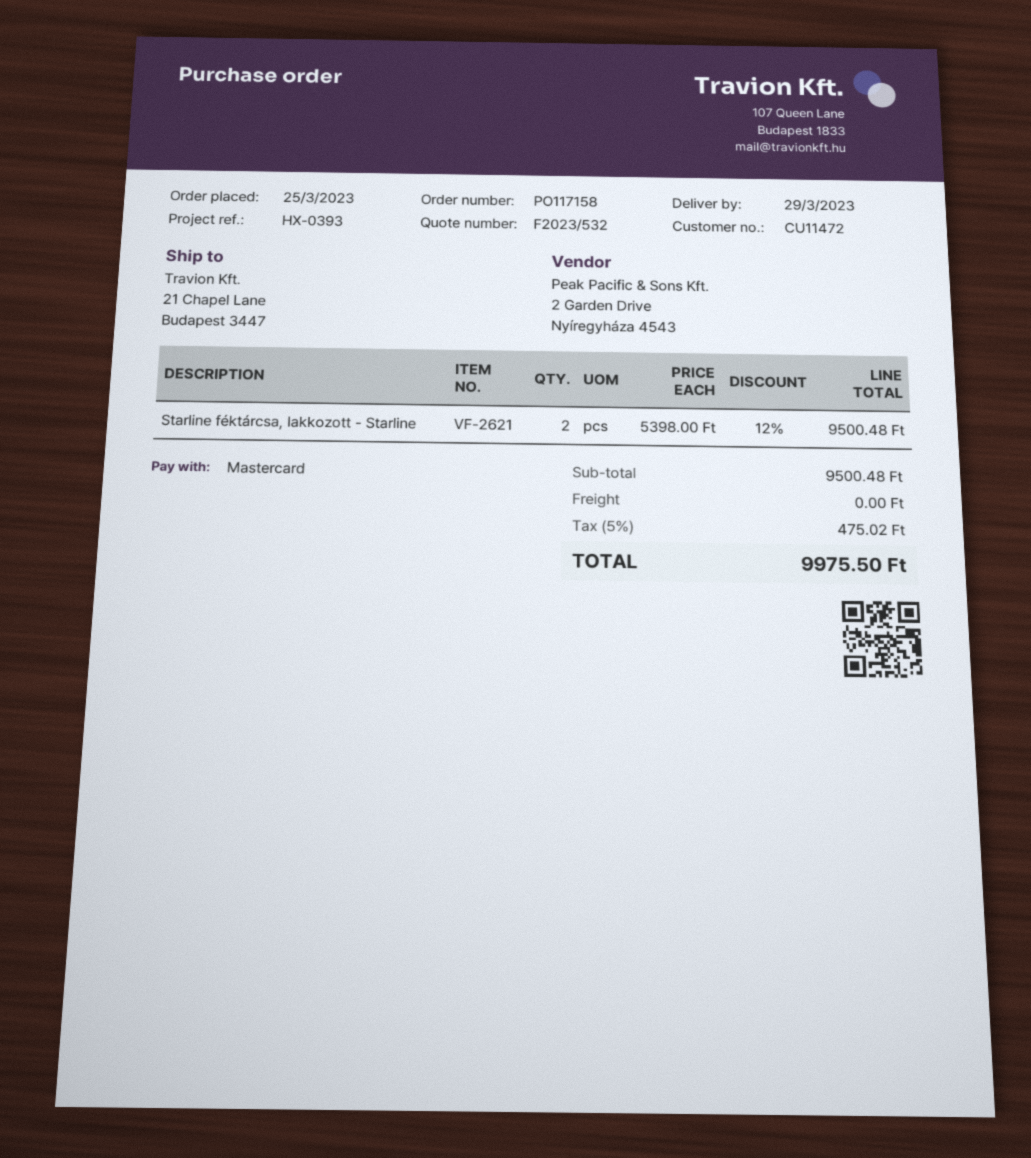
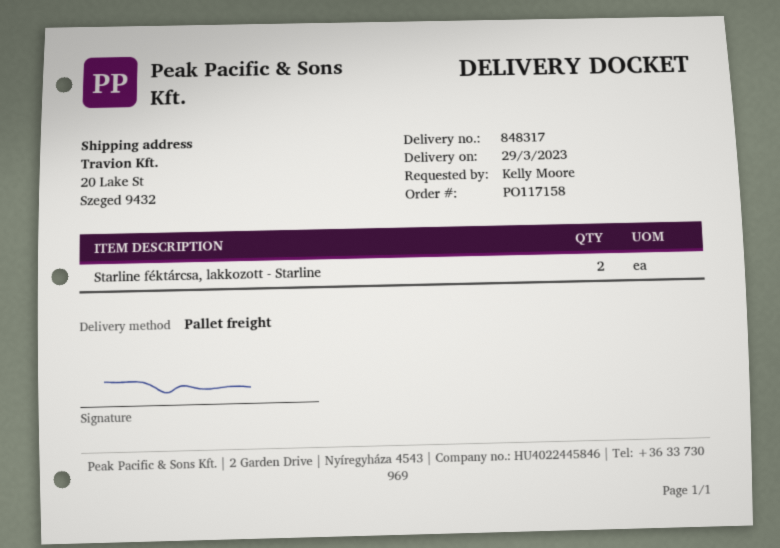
ship to: 21 Chapel Lane, Budapest 3447 -> 20 Lake St, Szeged 9432

